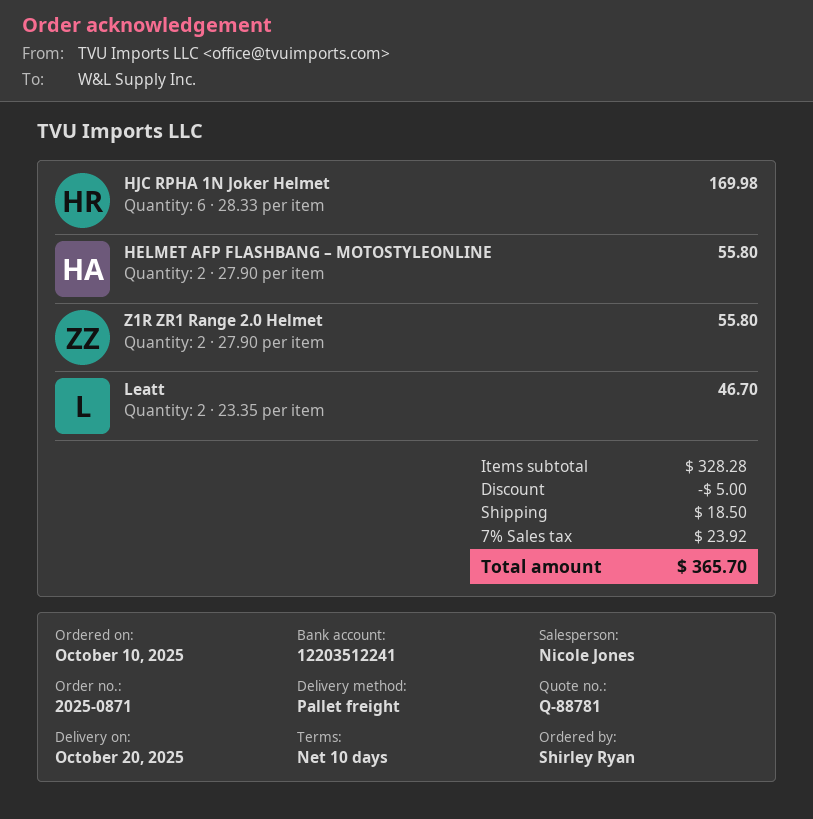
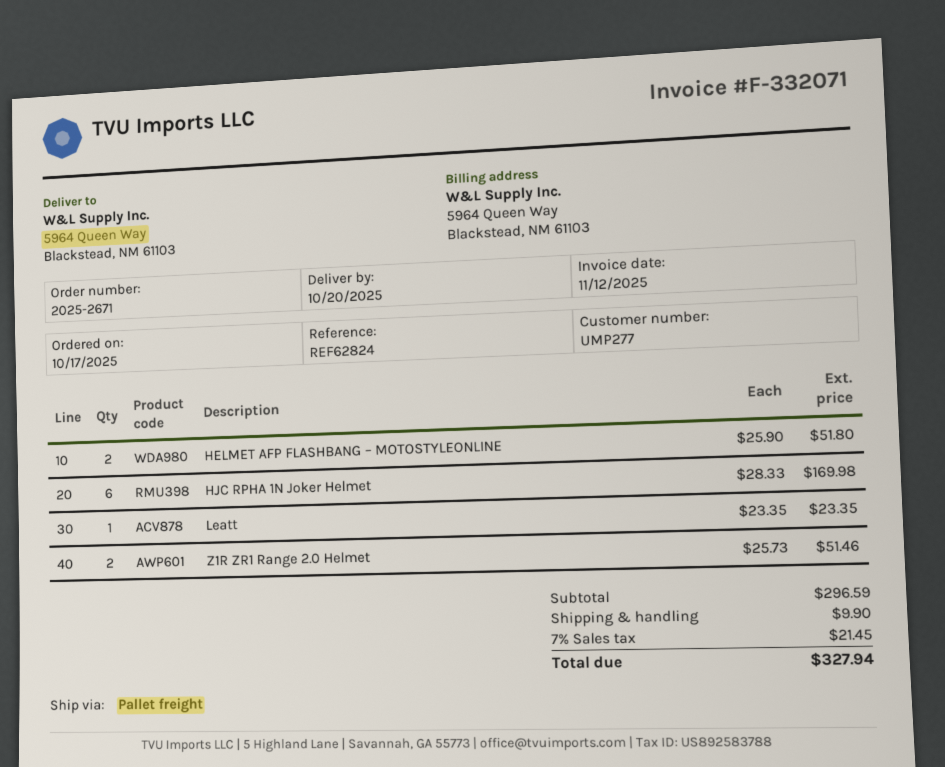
order number: 2025-0871 -> 2025-2671
order date: 2025-10-10 -> 2025-10-17
HELMET AFP FLASHBANG – MOTOSTYLEONLINE: 2 x 27.90 = 55.80 -> 2 x 25.90 = 51.80
Z1R ZR1 Range 2.0 Helmet: 2 x 27.90 = 55.80 -> 2 x 25.73 = 51.46
Leatt: 2 x 23.35 = 46.70 -> 1 x 23.35 = 23.35
subtotal: 328.28 -> 296.59
discount: 5.00 -> none
shipping: 18.50 -> 9.90
tax: 7% = 23.92 -> 7% = 21.45
total: 365.70 -> 327.94

